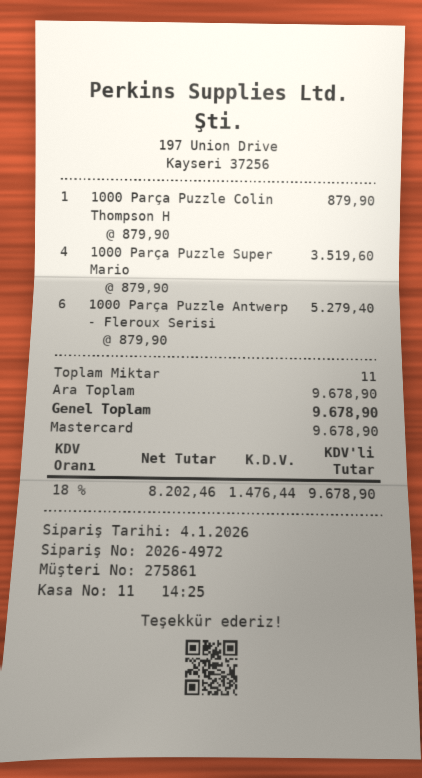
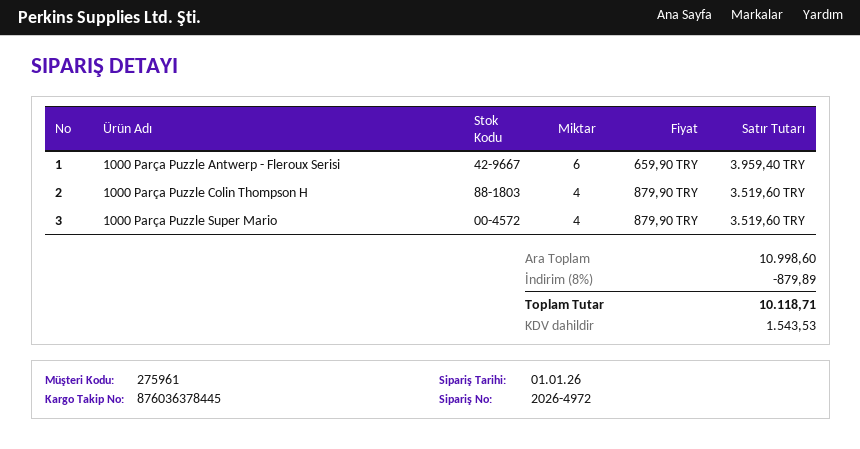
order date: 2026-01-04 -> 2026-01-01
customer number: 275861 -> 275961
1000 Parça Puzzle Colin Thompson H: 1 x 879.90 = 879.90 -> 4 x 879.90 = 3519.60
1000 Parça Puzzle Antwerp - Fleroux Serisi: 6 x 879.90 = 5279.40 -> 6 x 659.90 = 3959.40
subtotal: 9678.90 -> 10998.60
discount: none -> 8% = 879.89
tax: 1476.44 -> 1543.53
total: 9678.90 -> 10118.71

